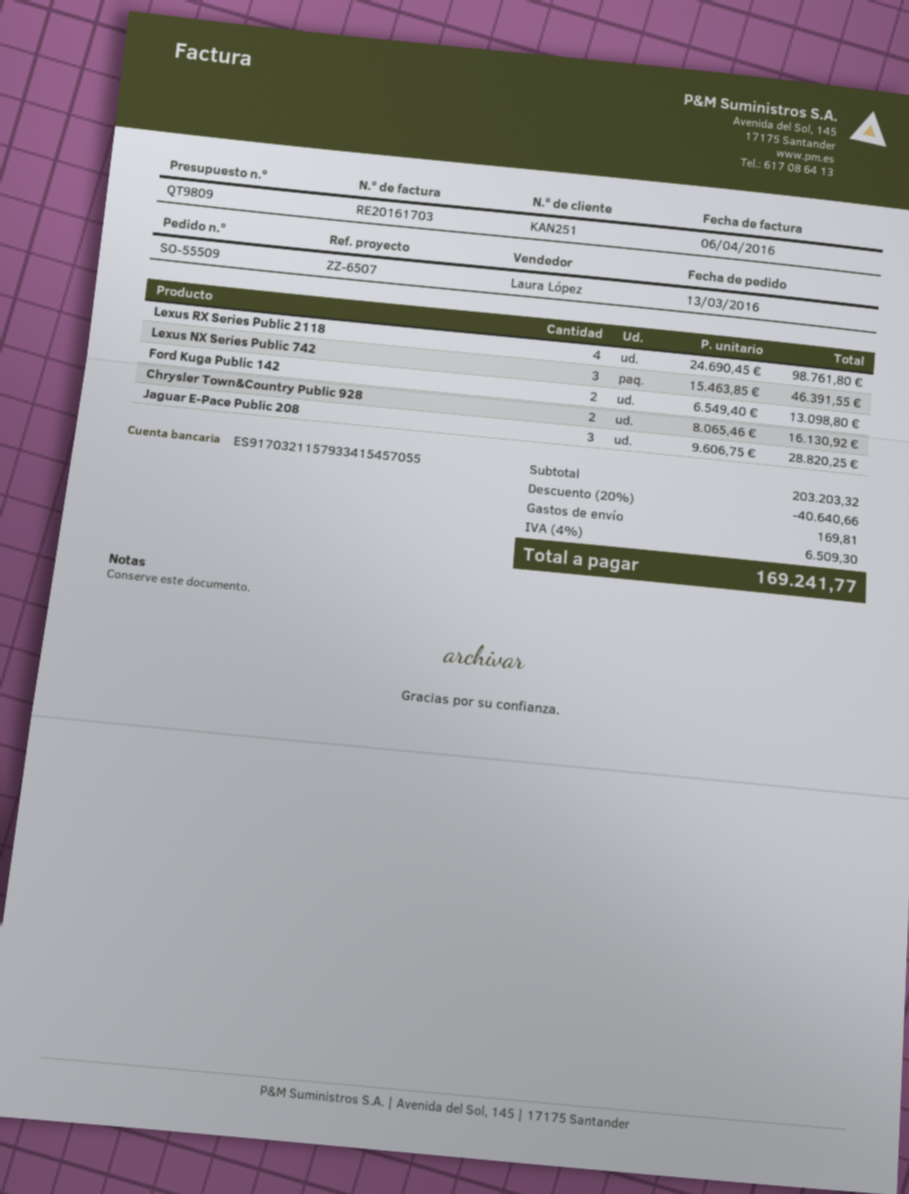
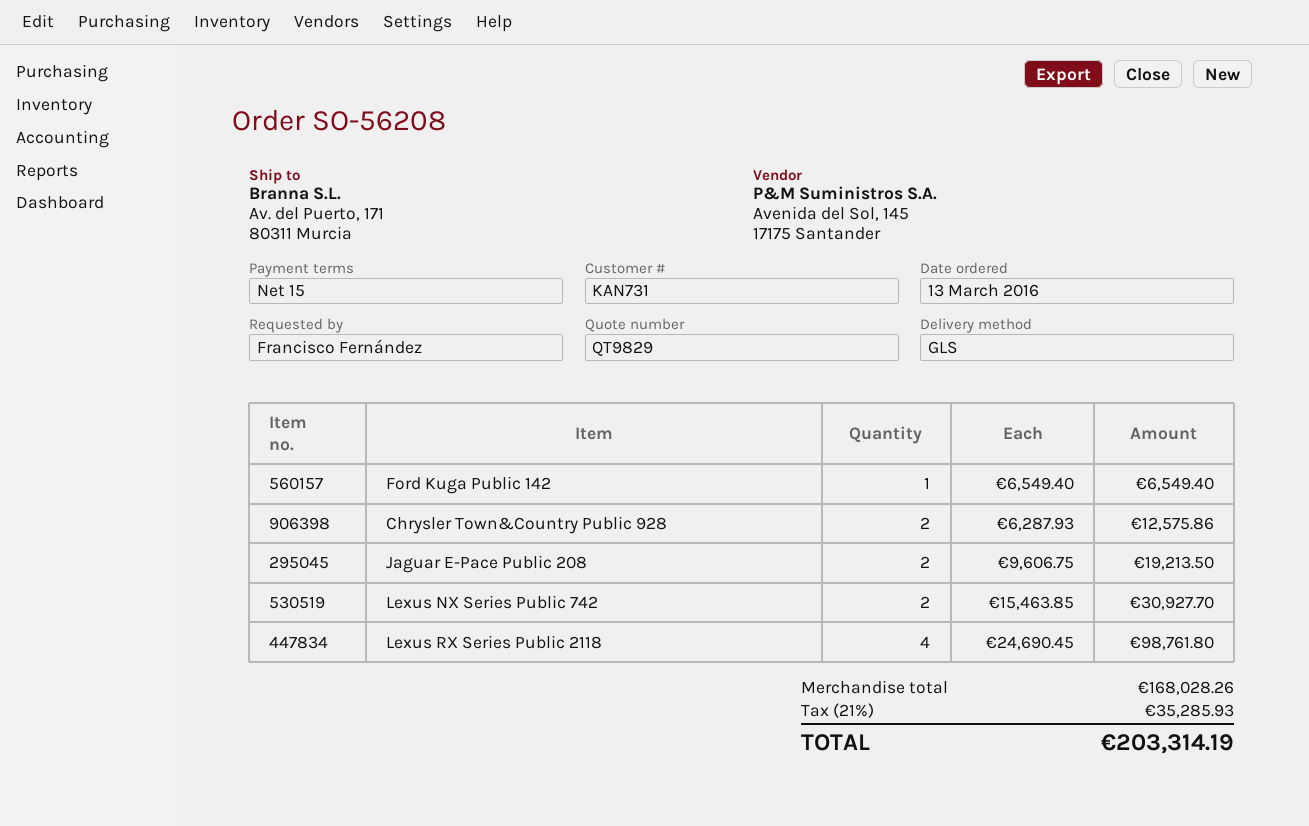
quote number: QT9809 -> QT9829
order number: SO-55509 -> SO-56208
customer number: KAN251 -> KAN731
Lexus NX Series Public 742: 3 x 15463.85 = 46391.55 -> 2 x 15463.85 = 30927.70
Ford Kuga Public 142: 2 x 6549.40 = 13098.80 -> 1 x 6549.40 = 6549.40
Chrysler Town&Country Public 928: 2 x 8065.46 = 16130.92 -> 2 x 6287.93 = 12575.86
Jaguar E-Pace Public 208: 3 x 9606.75 = 28820.25 -> 2 x 9606.75 = 19213.50
subtotal: 203203.32 -> 168028.26
discount: 20% = 40640.66 -> none
shipping: 169.81 -> none
tax: 4% = 6509.30 -> 21% = 35285.93
total: 169241.77 -> 203314.19

